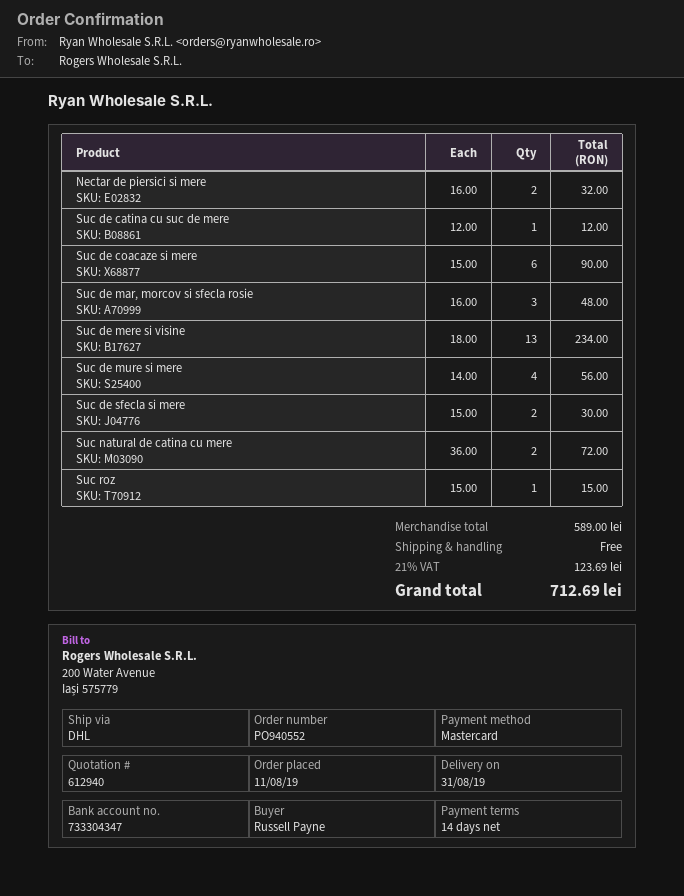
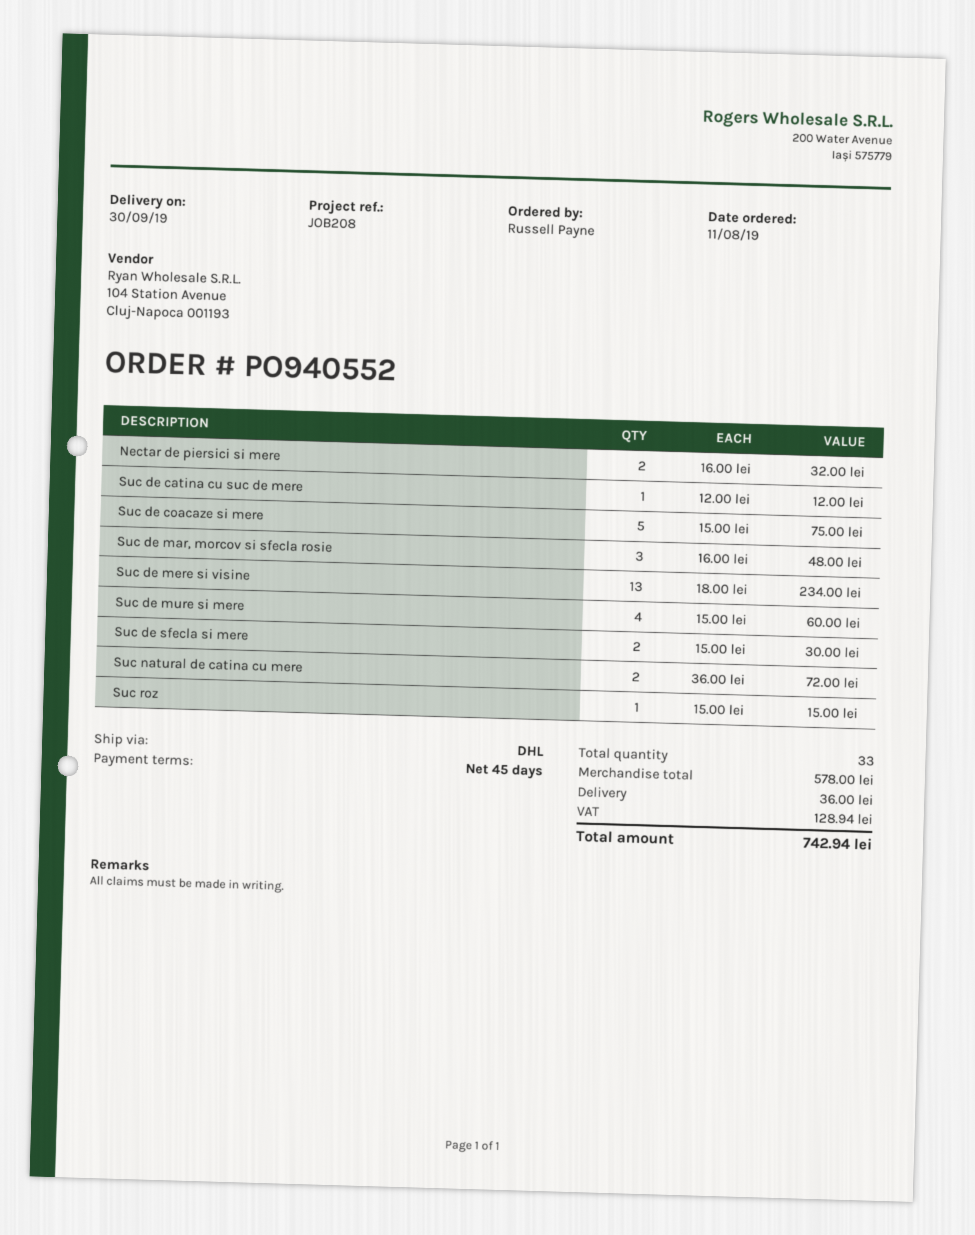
delivery date: 2019-08-31 -> 2019-09-30
payment terms: 14 days -> 45 days
Suc de coacaze si mere: 6 x 15.00 = 90.00 -> 5 x 15.00 = 75.00
Suc de mure si mere: 4 x 14.00 = 56.00 -> 4 x 15.00 = 60.00
subtotal: 589.00 -> 578.00
shipping: 0.00 -> 36.00
tax: 123.69 -> 128.94
total: 712.69 -> 742.94

